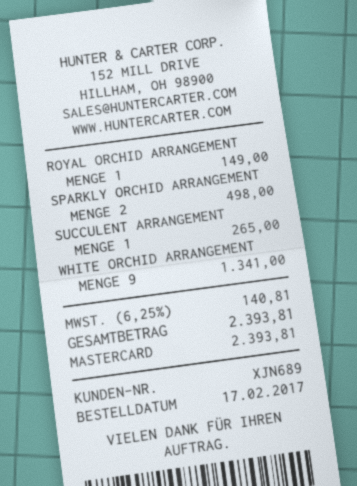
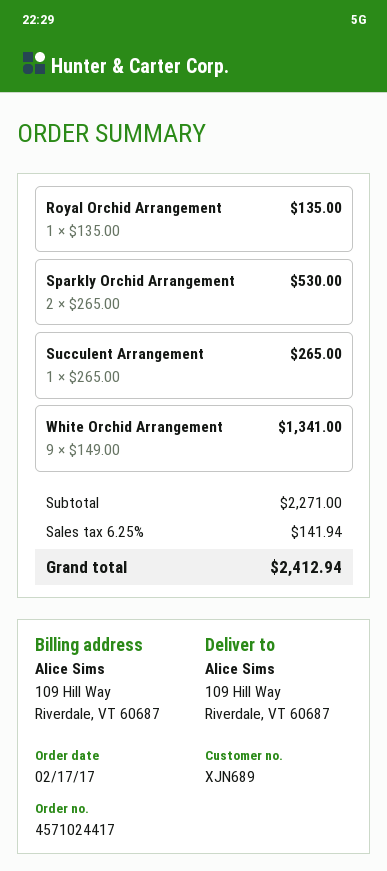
ROYAL ORCHID ARRANGEMENT: 1 for 149.00 -> 1 for 135.00
SPARKLY ORCHID ARRANGEMENT: 2 for 498.00 -> 2 for 530.00
tax: 6.25% = 140.81 -> 6.25% = 141.94
total: 2393.81 -> 2412.94

